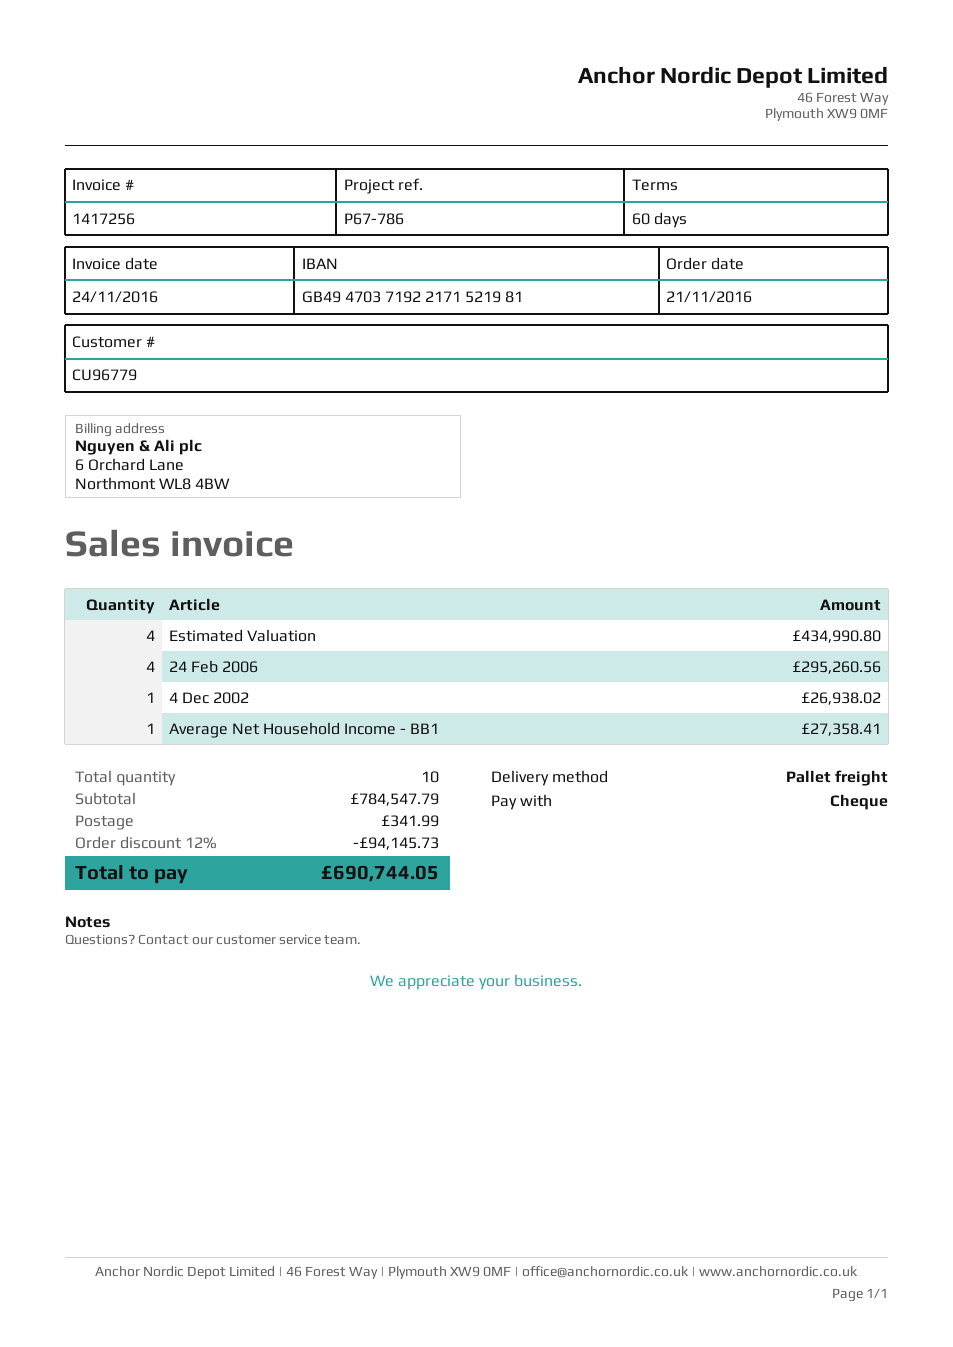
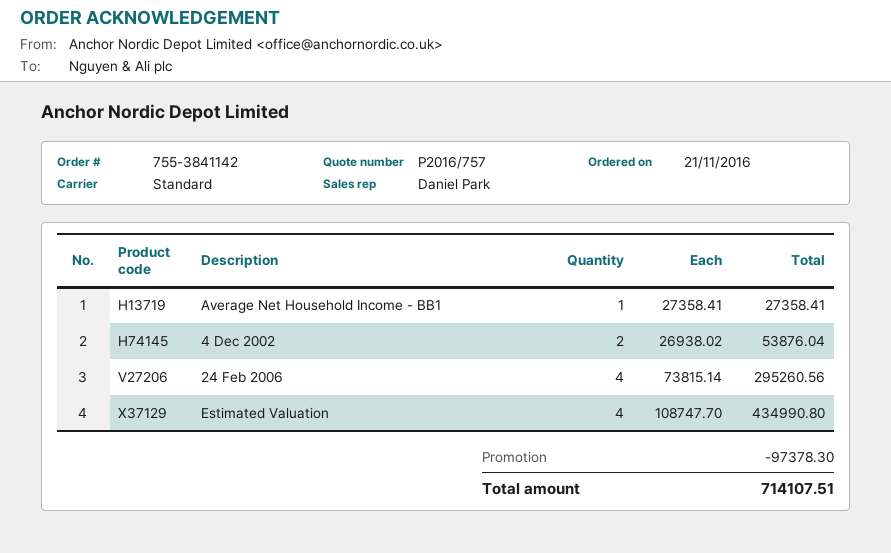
shipping method: pallet freight -> standard
4 Dec 2002: 1 for 26938.02 -> 2 for 53876.04
discount: 94145.73 -> 97378.30
shipping: 341.99 -> none
total: 690744.05 -> 714107.51

